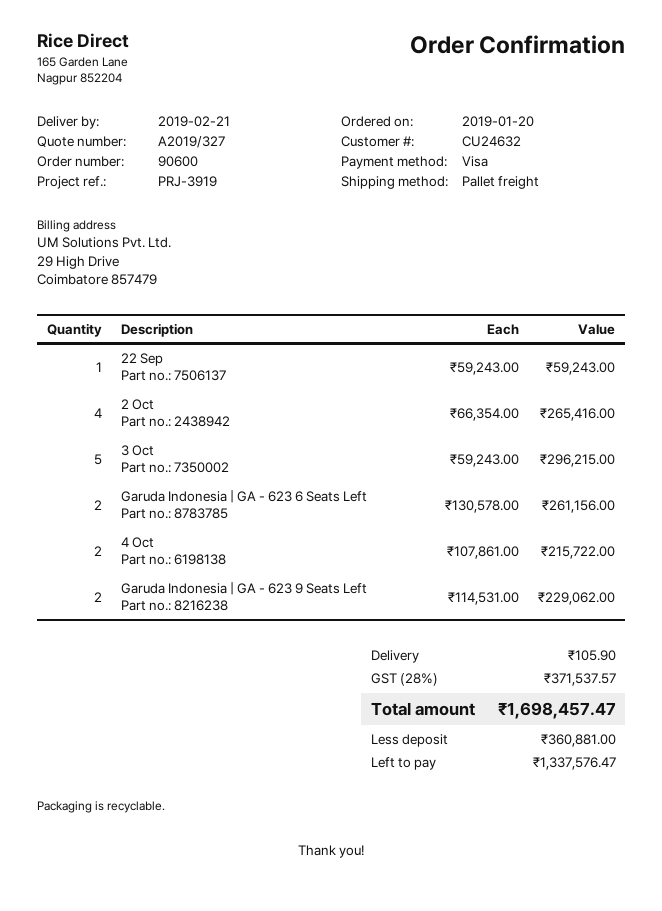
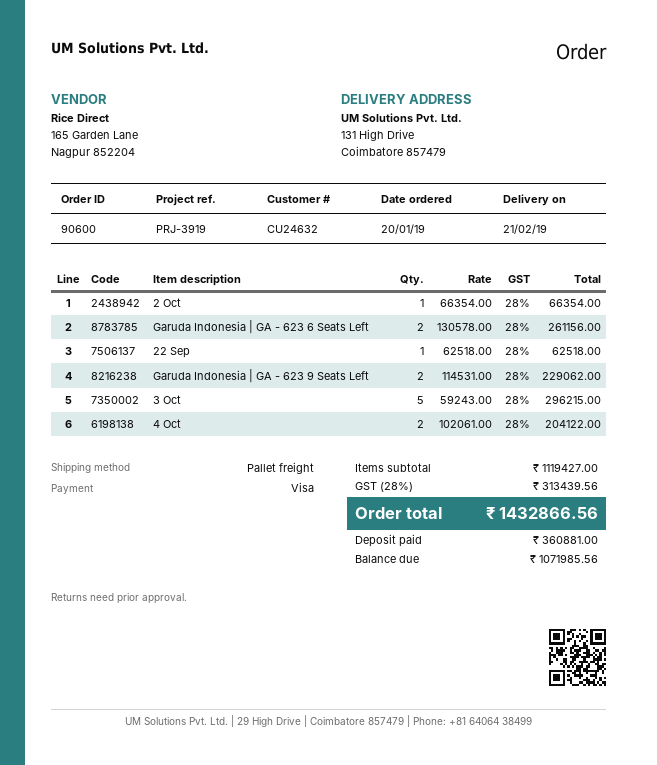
22 Sep: 1 x 59243.00 = 59243.00 -> 1 x 62518.00 = 62518.00
2 Oct: 4 x 66354.00 = 265416.00 -> 1 x 66354.00 = 66354.00
4 Oct: 2 x 107861.00 = 215722.00 -> 2 x 102061.00 = 204122.00
shipping: 105.90 -> none
tax: 28% = 371537.57 -> 28% = 313439.56
total: 1698457.47 -> 1432866.56
balance: 1337576.47 -> 1071985.56

